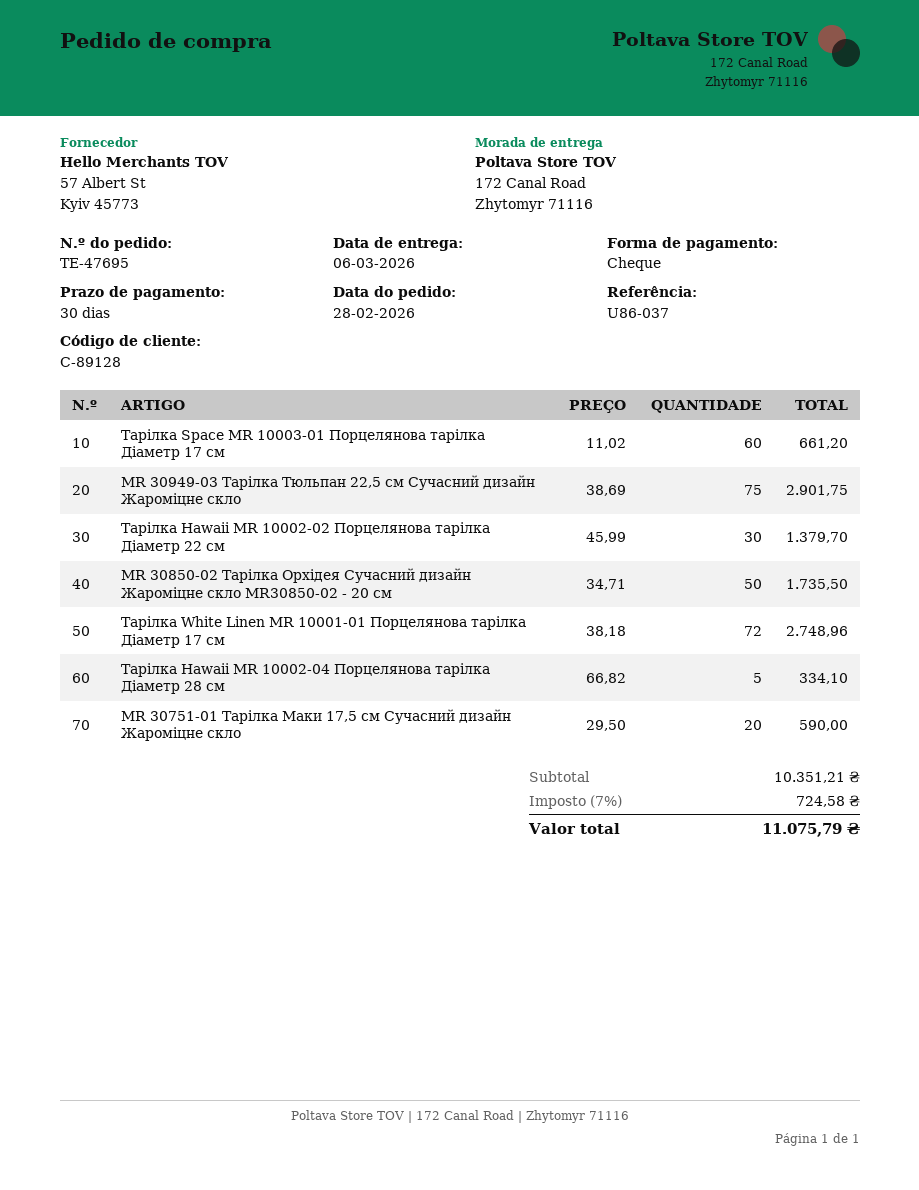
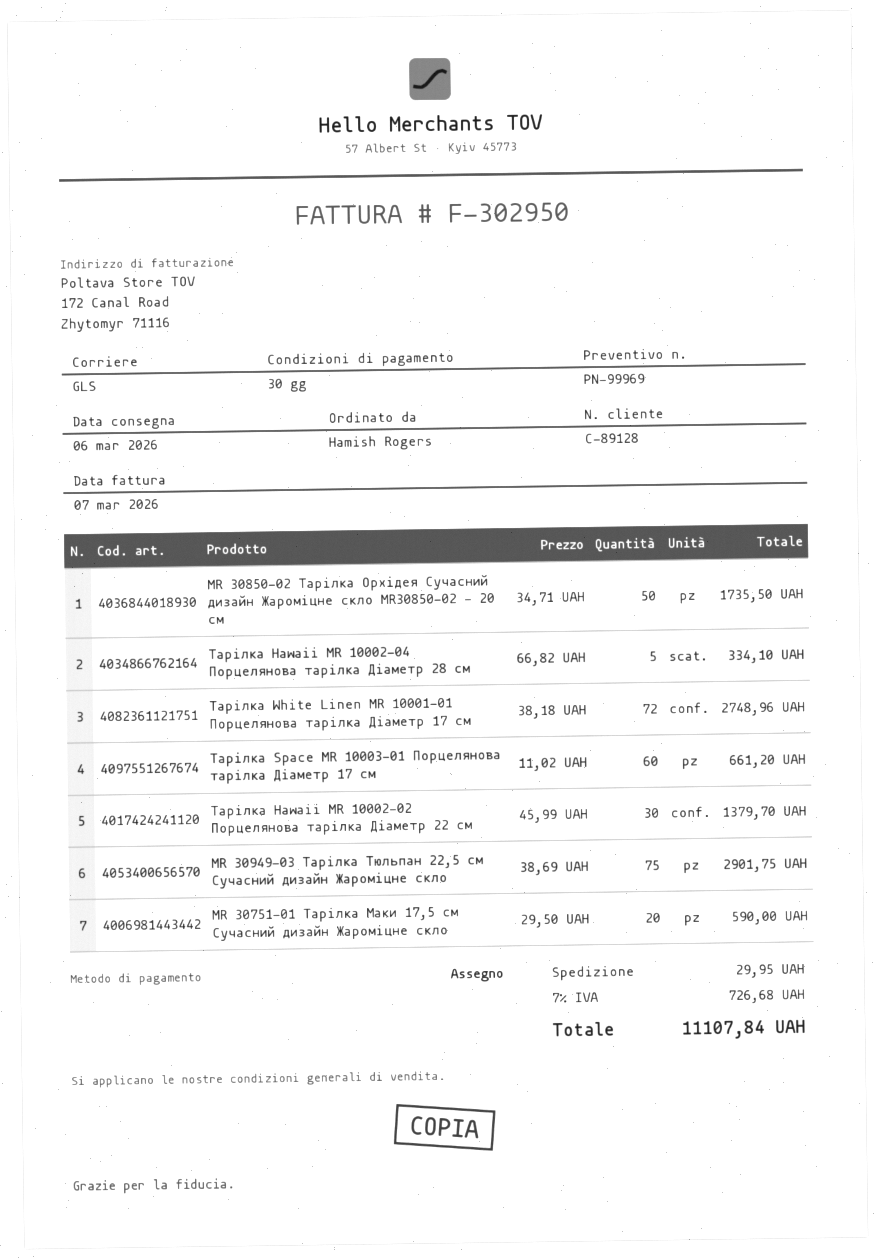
shipping: none -> 29.95
tax: 7% = 724.58 -> 7% = 726.68
total: 11075.79 -> 11107.84

